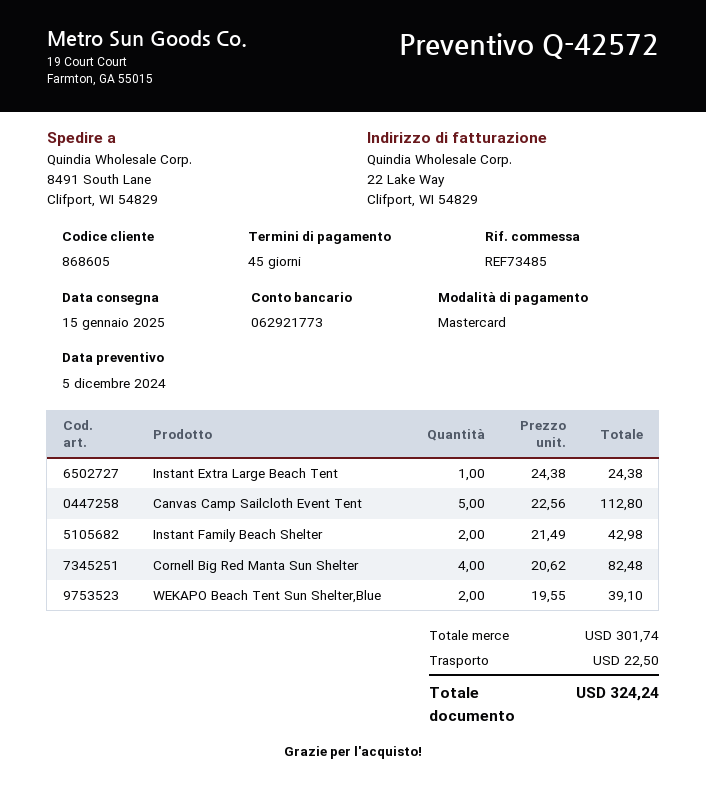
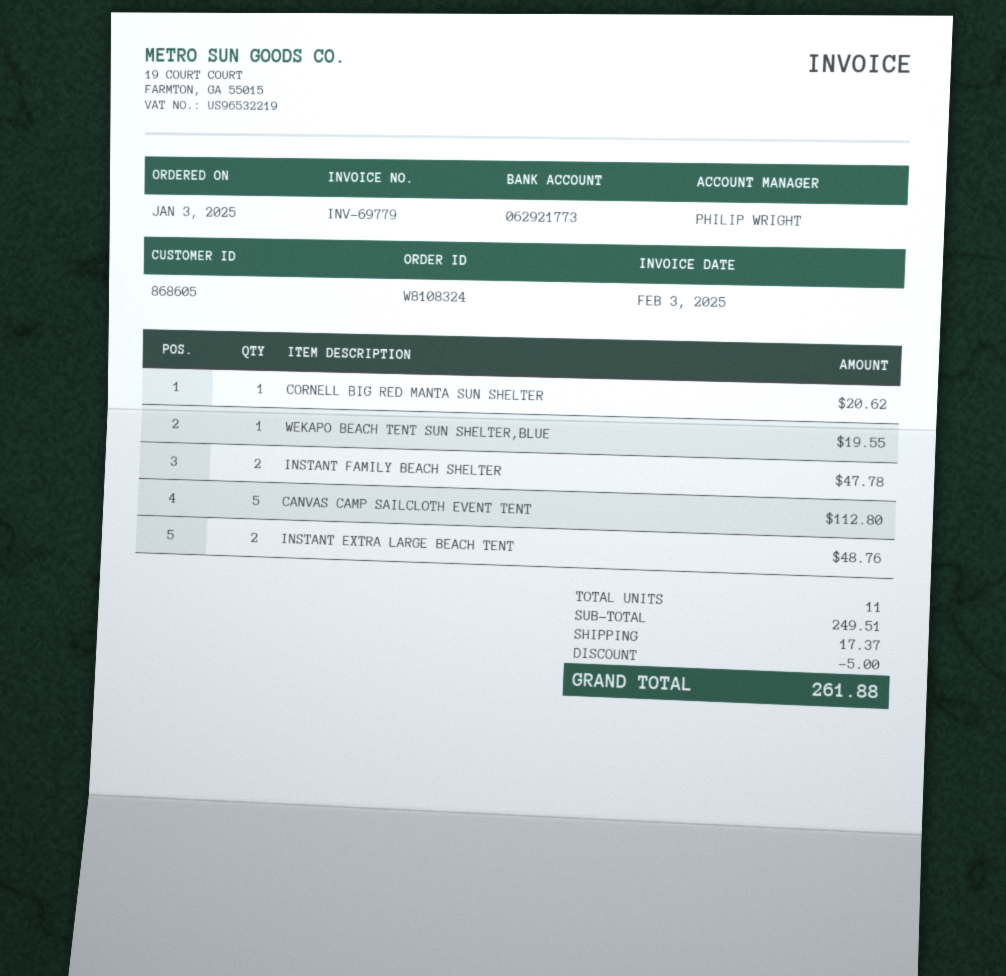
Instant Extra Large Beach Tent: 1 for 24.38 -> 2 for 48.76
Instant Family Beach Shelter: 2 for 42.98 -> 2 for 47.78
Cornell Big Red Manta Sun Shelter: 4 for 82.48 -> 1 for 20.62
WEKAPO Beach Tent Sun Shelter,Blue: 2 for 39.10 -> 1 for 19.55
subtotal: 301.74 -> 249.51
discount: none -> 5.00
shipping: 22.50 -> 17.37
total: 324.24 -> 261.88

